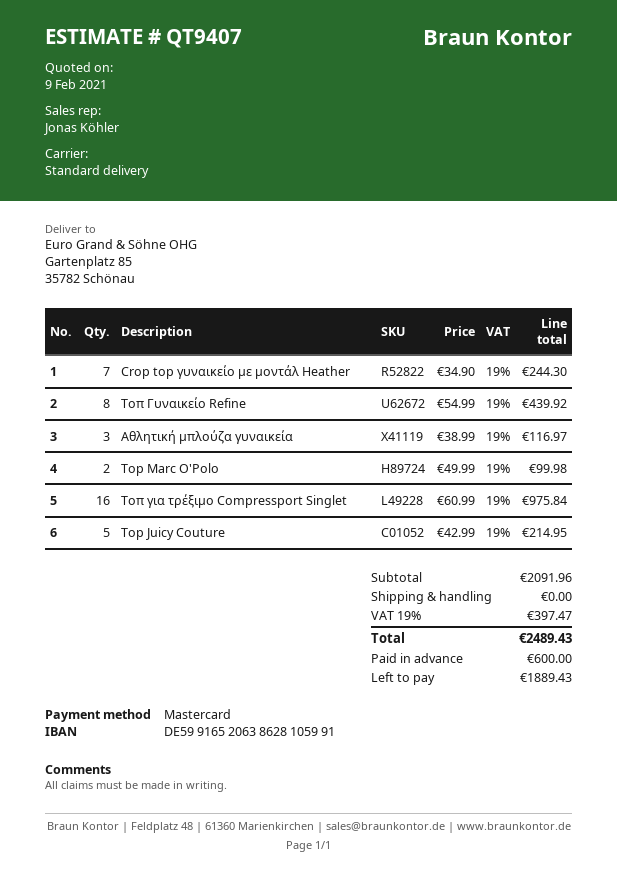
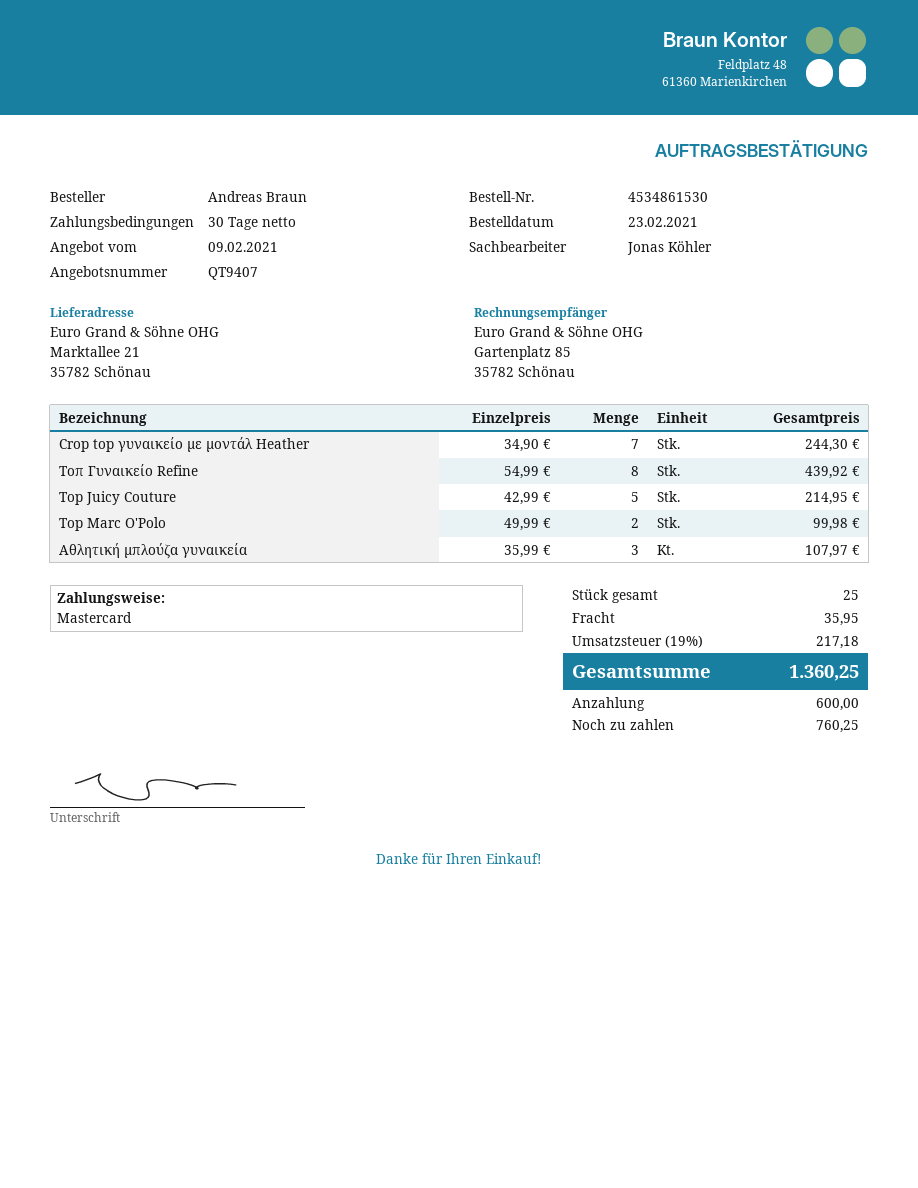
ship to: Gartenplatz 85, 35782 Schönau -> Marktallee 21, 35782 Schönau
Αθλητική μπλούζα γυναικεία: 3 x 38.99 = 116.97 -> 3 x 35.99 = 107.97
Τοπ για τρέξιμο Compressport Singlet: 16 x 60.99 = 975.84 -> none
shipping: 0.00 -> 35.95
tax: 19% = 397.47 -> 19% = 217.18
total: 2489.43 -> 1360.25
balance: 1889.43 -> 760.25

